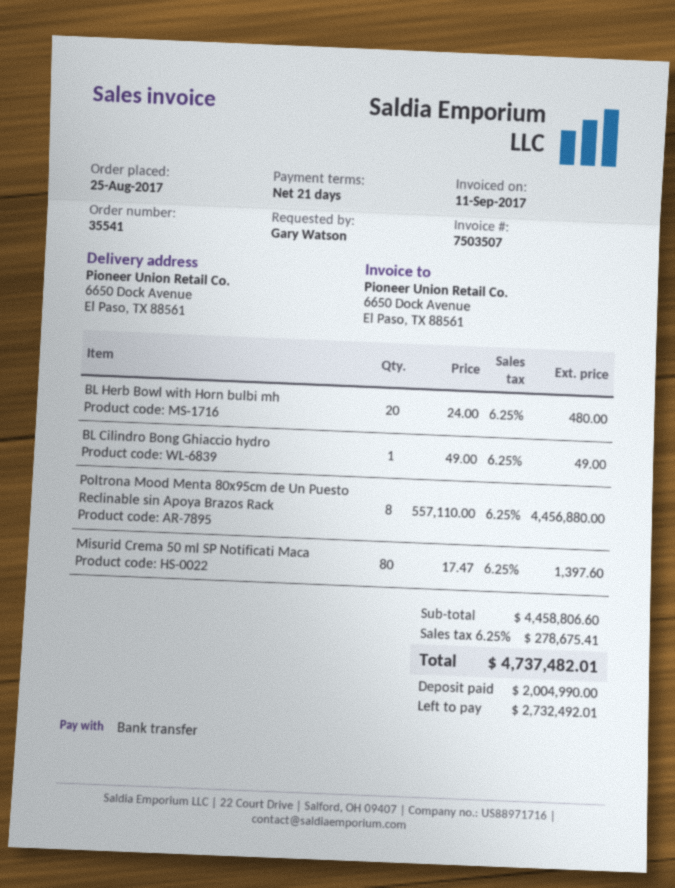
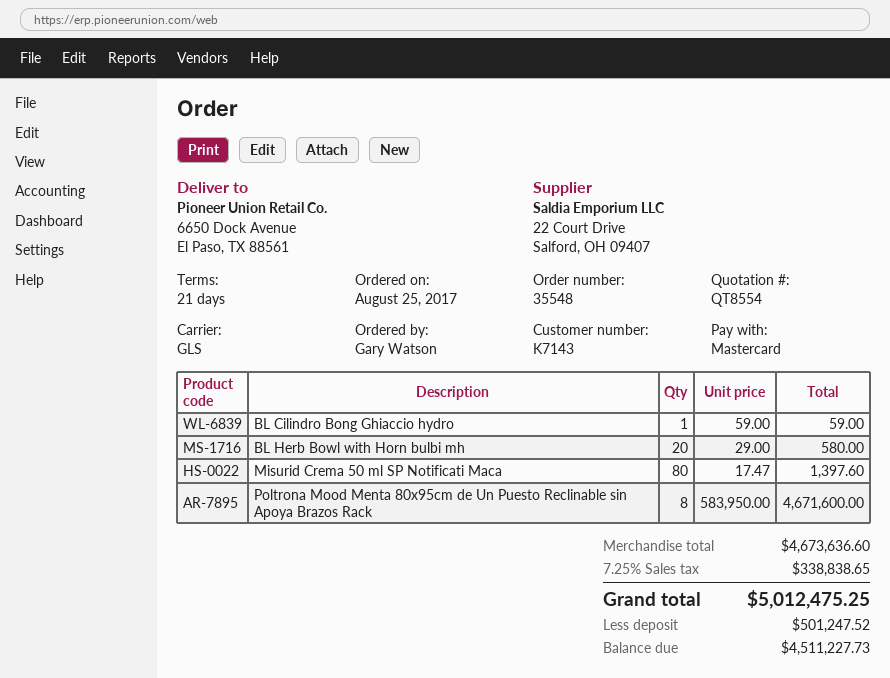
order number: 35541 -> 35548
payment method: bank transfer -> Mastercard
BL Herb Bowl with Horn bulbi mh: 20 x 24.00 = 480.00 -> 20 x 29.00 = 580.00
BL Cilindro Bong Ghiaccio hydro: 1 x 49.00 = 49.00 -> 1 x 59.00 = 59.00
Poltrona Mood Menta 80x95cm de Un Puesto Reclinable sin Apoya Brazos Rack: 8 x 557110.00 = 4456880.00 -> 8 x 583950.00 = 4671600.00
subtotal: 4458806.60 -> 4673636.60
tax: 6.25% = 278675.41 -> 7.25% = 338838.65
total: 4737482.01 -> 5012475.25
deposit: 2004990.00 -> 501247.52
balance: 2732492.01 -> 4511227.73

